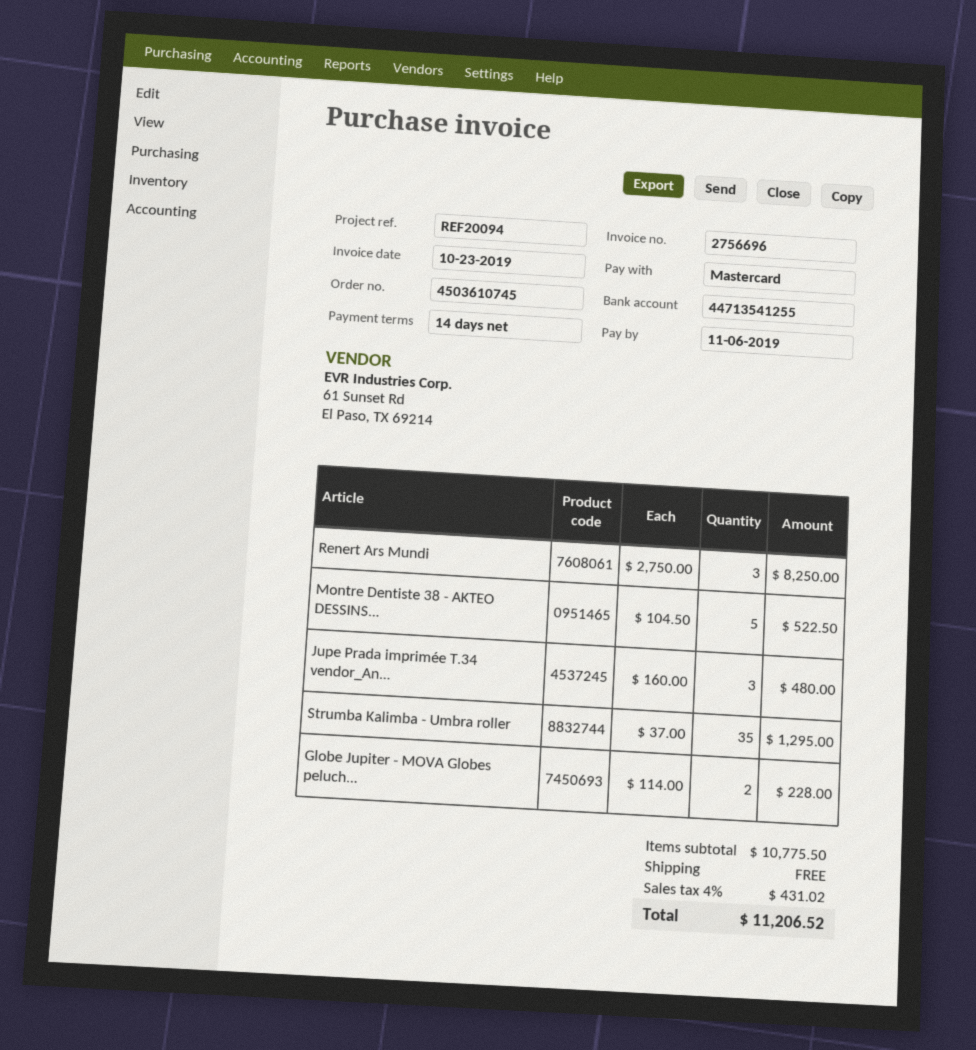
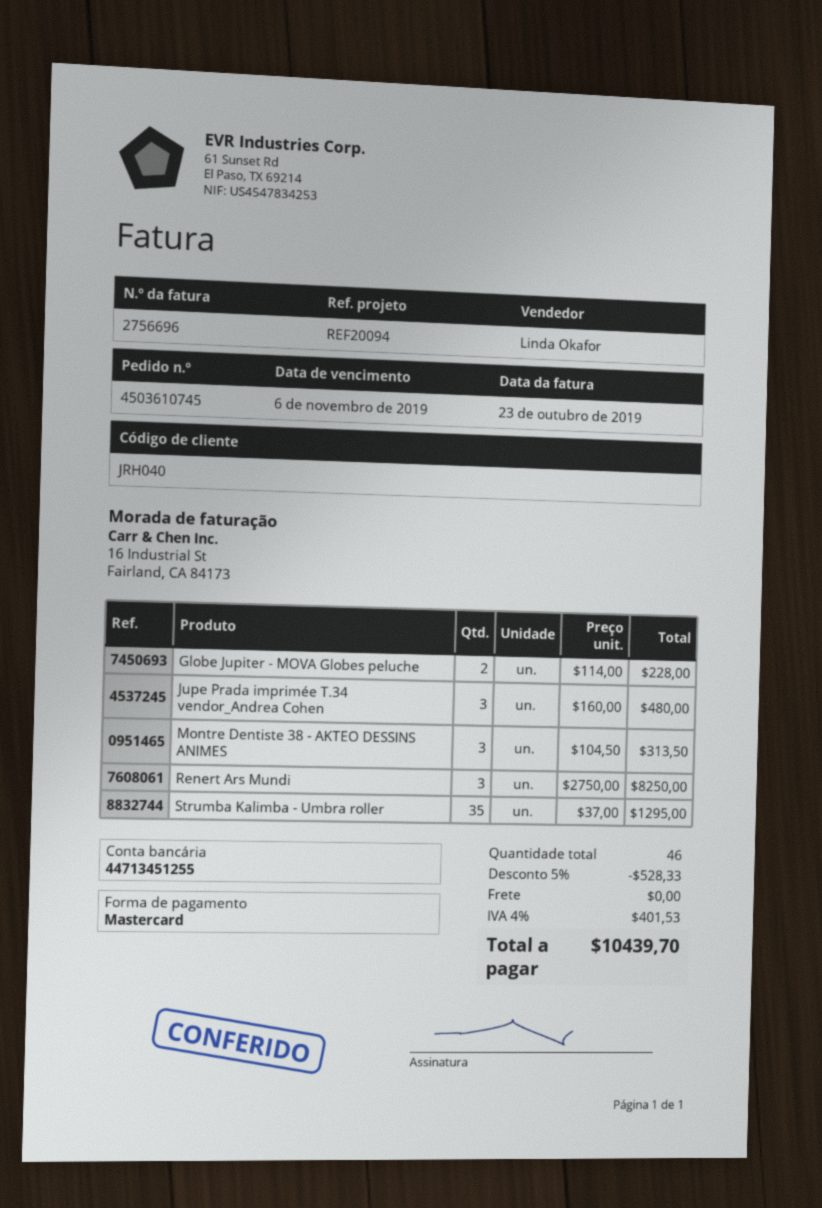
bank account: 44713541255 -> 44713451255
Montre Dentiste 38 - AKTEO DESSINS...: 5 x 104.50 = 522.50 -> 3 x 104.50 = 313.50
discount: none -> 5% = 528.33
tax: 4% = 431.02 -> 4% = 401.53
total: 11206.52 -> 10439.70

